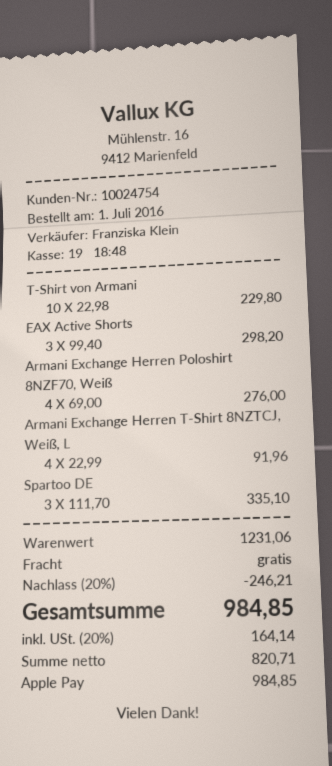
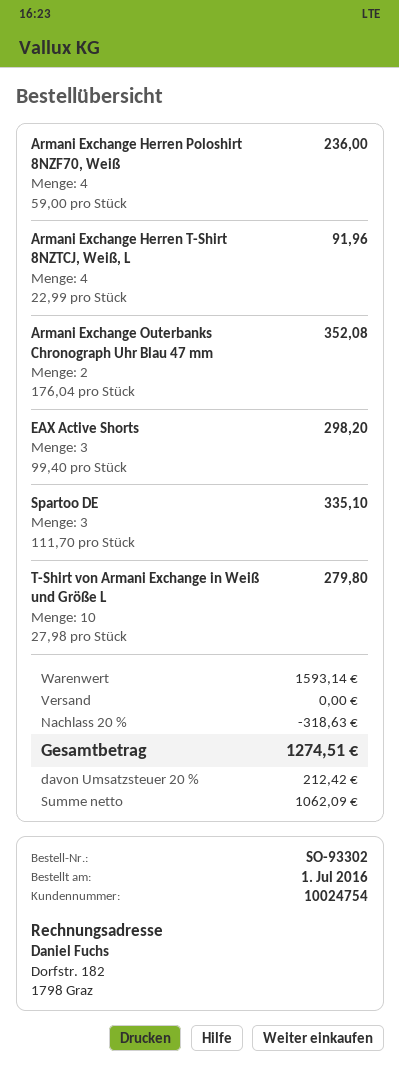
T-Shirt von Armani: 10 x 22.98 = 229.80 -> 10 x 27.98 = 279.80
Armani Exchange Herren Poloshirt 8NZF70, Weiß: 4 x 69.00 = 276.00 -> 4 x 59.00 = 236.00
Armani Exchange Outerbanks Chronograph Uhr Blau 47 mm: none -> 2 x 176.04 = 352.08
subtotal: 1231.06 -> 1593.14
discount: 20% = 246.21 -> 20% = 318.63
net: 820.71 -> 1062.09
tax: 20% = 164.14 -> 20% = 212.42
total: 984.85 -> 1274.51

